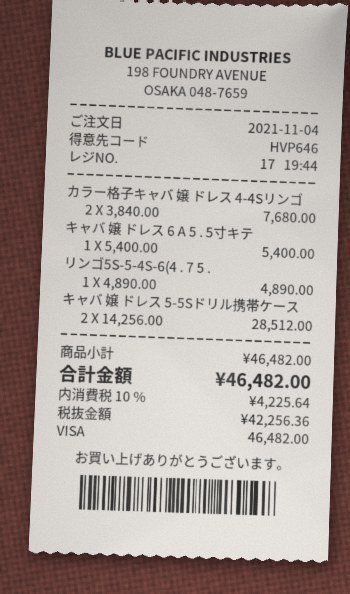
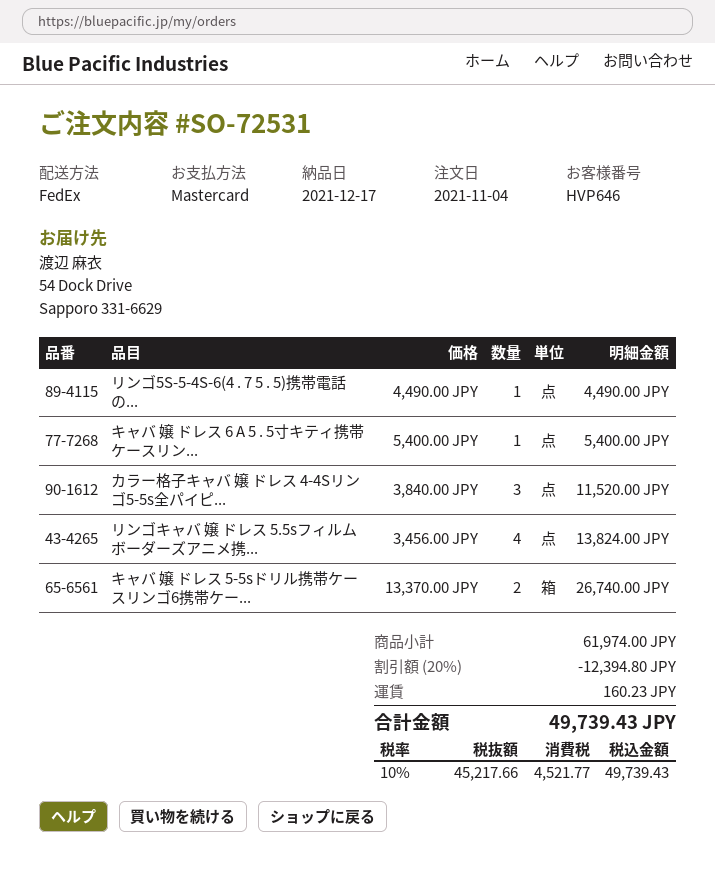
payment method: Visa -> Mastercard
カラー格子キャバ 嬢 ドレス 4-4Sリンゴ: 2 x 3840.00 = 7680.00 -> 3 x 3840.00 = 11520.00
リンゴ5S-5-4S-6(4 . 7 5 .: 1 x 4890.00 = 4890.00 -> 1 x 4490.00 = 4490.00
キャバ 嬢 ドレス 5-5Sドリル携帯ケース: 2 x 14256.00 = 28512.00 -> 2 x 13370.00 = 26740.00
リンゴキャバ 嬢 ドレス 5.5sフィルムボーダーズアニメ携...: none -> 4 x 3456.00 = 13824.00
subtotal: 46482.00 -> 61974.00
discount: none -> 20% = 12394.80
shipping: none -> 160.23
net: 42256.36 -> 45217.66
tax: 10% = 4225.64 -> 10% = 4521.77
total: 46482.00 -> 49739.43

